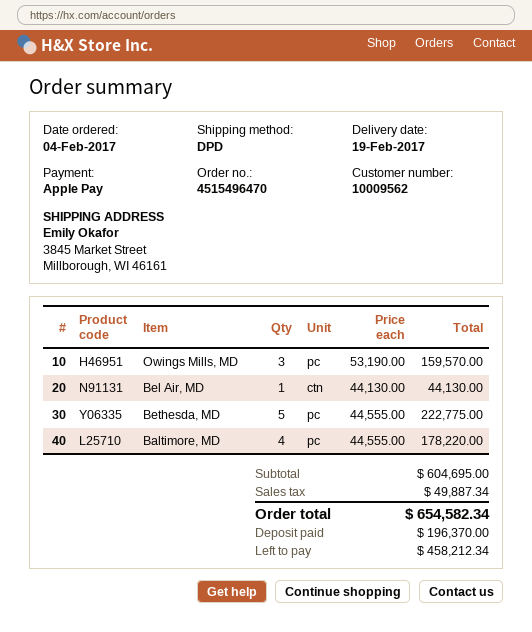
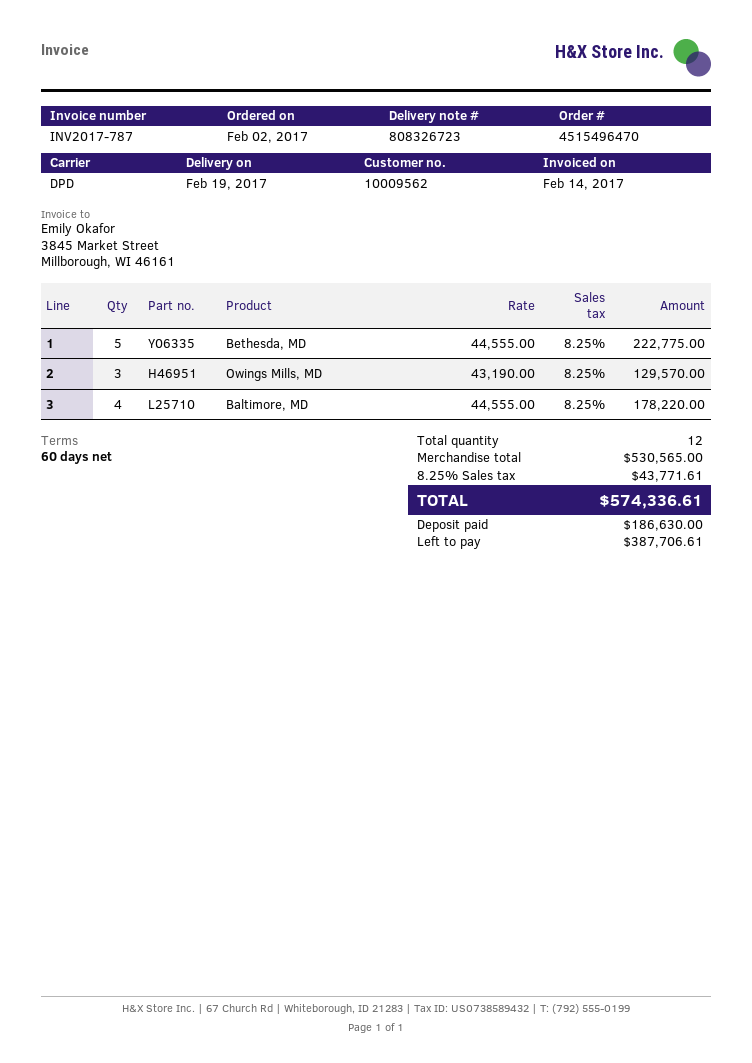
order date: 2017-02-04 -> 2017-02-02
Owings Mills, MD: 3 x 53190.00 = 159570.00 -> 3 x 43190.00 = 129570.00
Bel Air, MD: 1 x 44130.00 = 44130.00 -> none
subtotal: 604695.00 -> 530565.00
tax: 49887.34 -> 43771.61
total: 654582.34 -> 574336.61
deposit: 196370.00 -> 186630.00
balance: 458212.34 -> 387706.61

